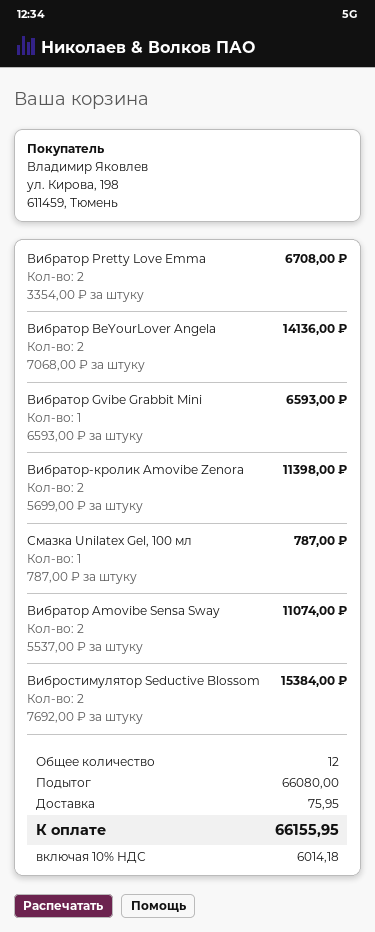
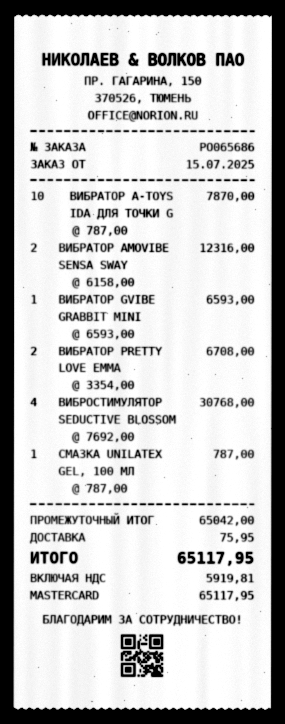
Вибратор BeYourLover Angela: 2 x 7068.00 = 14136.00 -> none
Вибратор-кролик Amovibe Zenora: 2 x 5699.00 = 11398.00 -> none
Вибратор Amovibe Sensa Sway: 2 x 5537.00 = 11074.00 -> 2 x 6158.00 = 12316.00
Вибростимулятор Seductive Blossom: 2 x 7692.00 = 15384.00 -> 4 x 7692.00 = 30768.00
ВИБРАТОР A-TOYS IDA ДЛЯ ТОЧКИ G: none -> 10 x 787.00 = 7870.00
subtotal: 66080.00 -> 65042.00
tax: 6014.18 -> 5919.81
total: 66155.95 -> 65117.95

